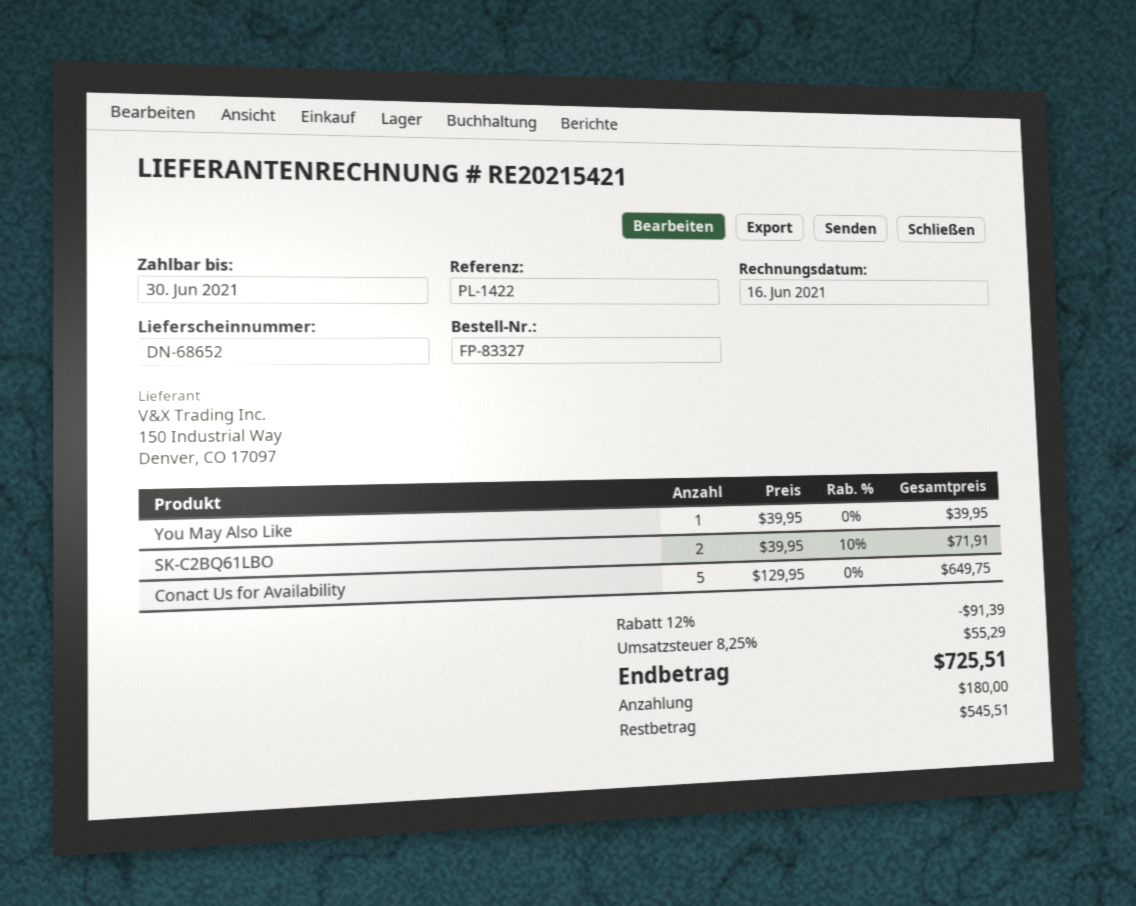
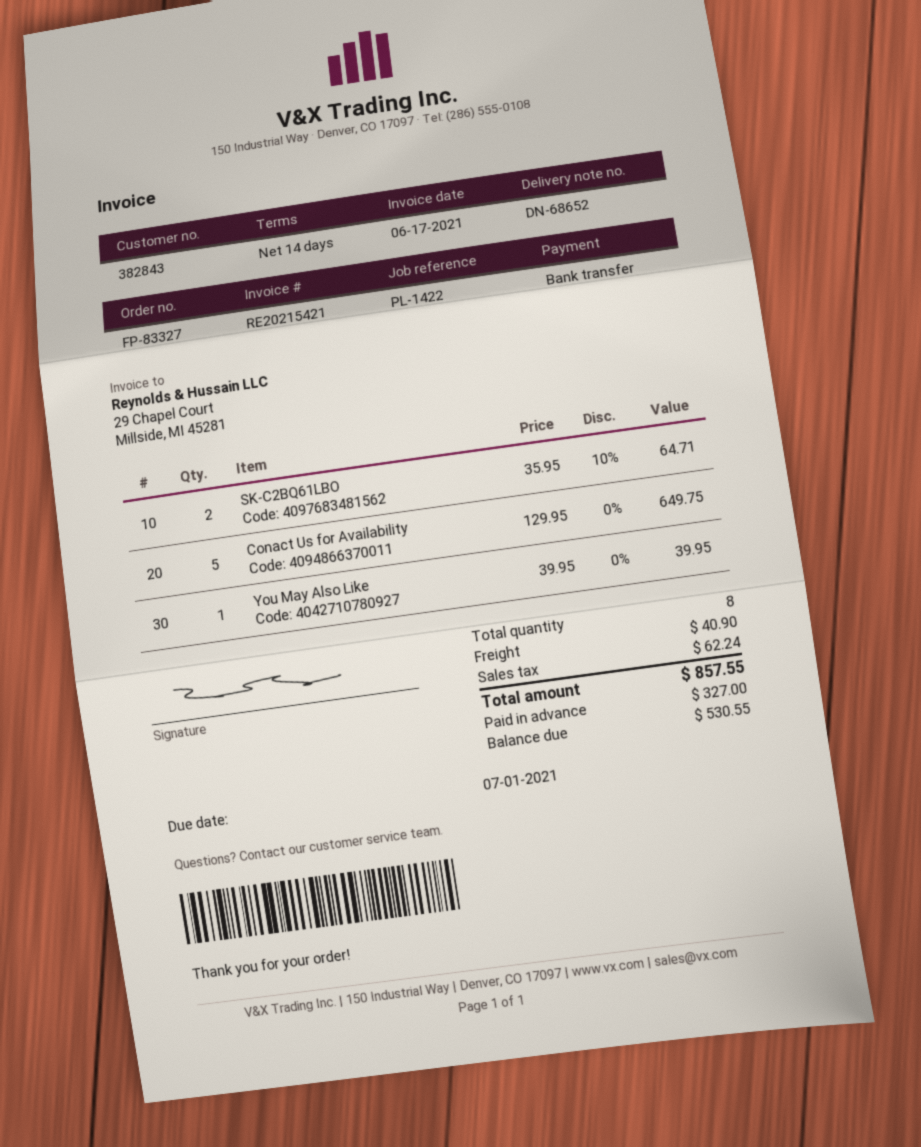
invoice date: 2021-06-16 -> 2021-06-17
due date: 2021-06-30 -> 2021-07-01
SK-C2BQ61LBO: 2 x 39.95 - 10% = 71.91 -> 2 x 35.95 - 10% = 64.71
discount: 12% = 91.39 -> none
shipping: none -> 40.90
tax: 55.29 -> 62.24
total: 725.51 -> 857.55
deposit: 180.00 -> 327.00
balance: 545.51 -> 530.55

